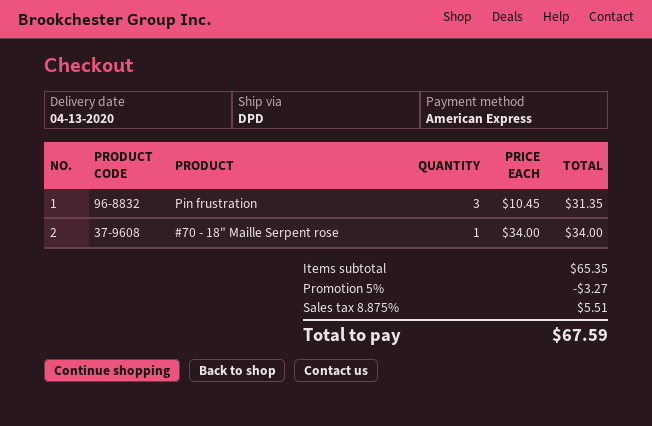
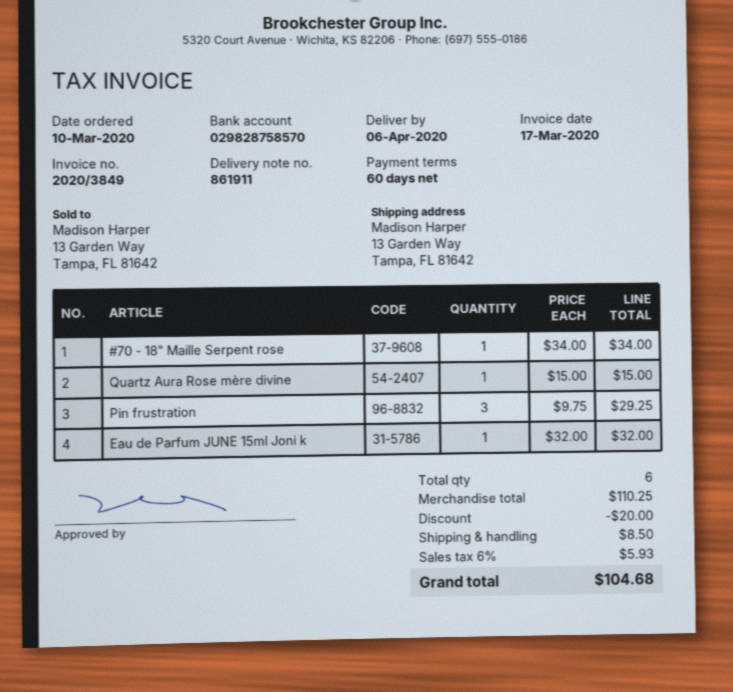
delivery date: 2020-04-13 -> 2020-04-06
Pin frustration: 3 x 10.45 = 31.35 -> 3 x 9.75 = 29.25
Quartz Aura Rose mère divine: none -> 1 x 15.00 = 15.00
Eau de Parfum JUNE 15ml Joni k: none -> 1 x 32.00 = 32.00
subtotal: 65.35 -> 110.25
discount: 3.27 -> 20.00
shipping: none -> 8.50
tax: 8.875% = 5.51 -> 6% = 5.93
total: 67.59 -> 104.68

